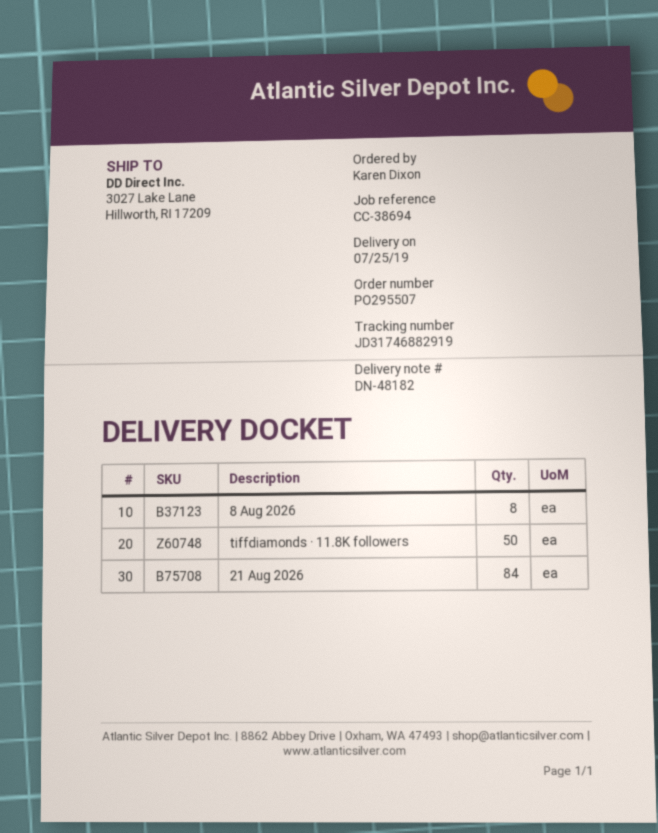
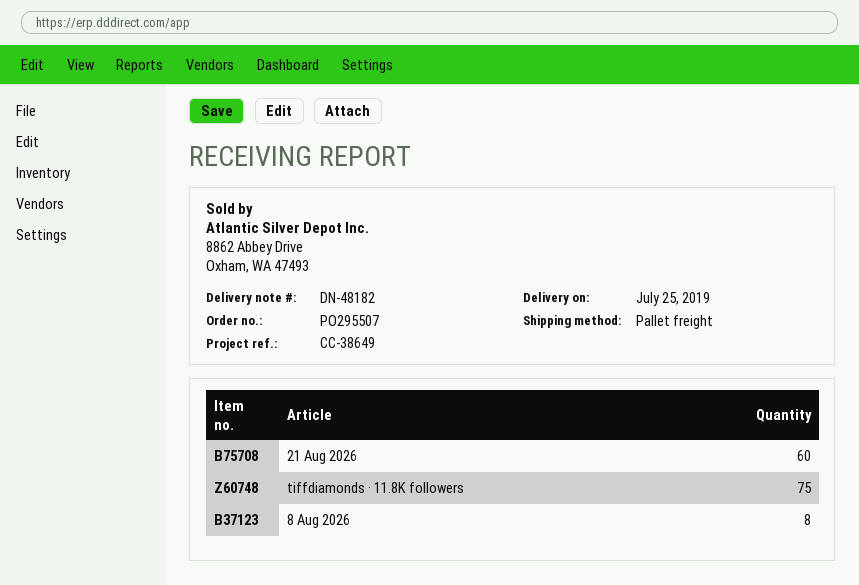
reference: CC-38694 -> CC-38649
tiffdiamonds · 11.8K followers: 50 -> 75
21 Aug 2026: 84 -> 60

